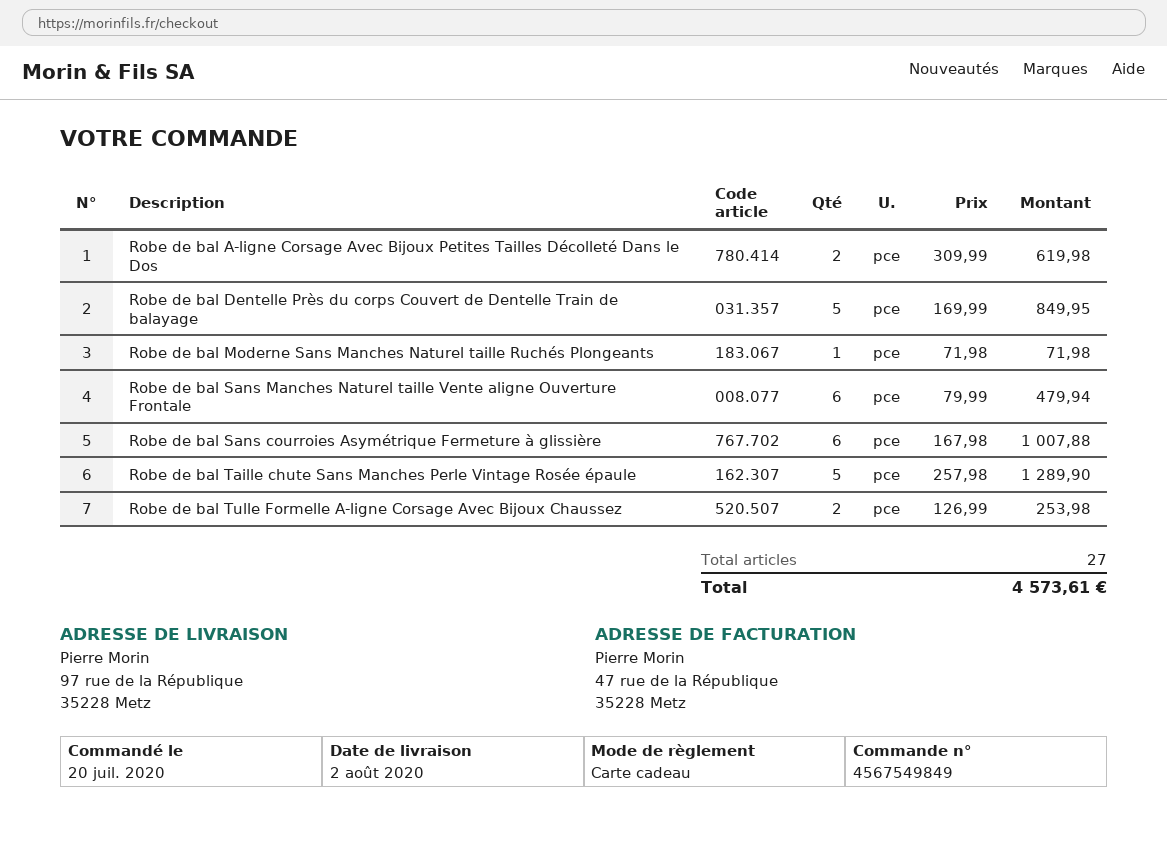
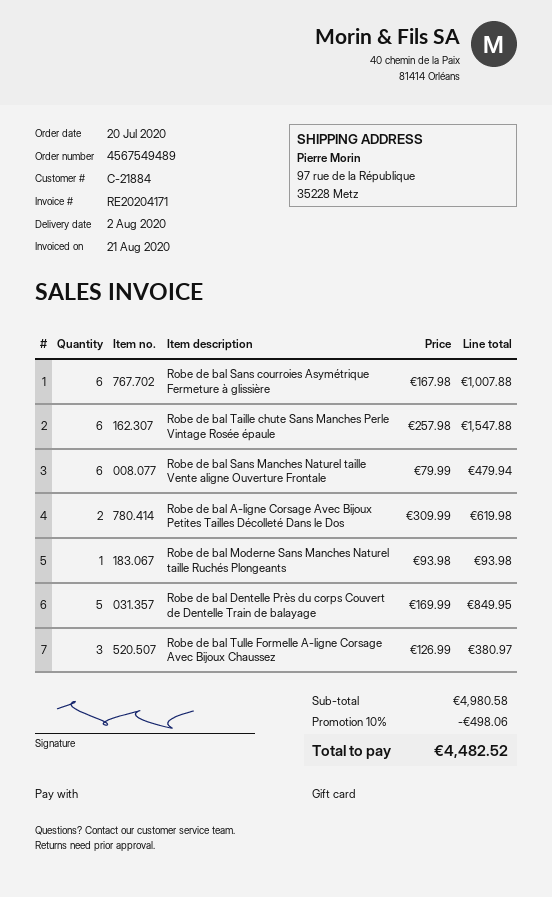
order number: 4567549849 -> 4567549489
Robe de bal Moderne Sans Manches Naturel taille Ruchés Plongeants: 1 x 71.98 = 71.98 -> 1 x 93.98 = 93.98
Robe de bal Taille chute Sans Manches Perle Vintage Rosée épaule: 5 x 257.98 = 1289.90 -> 6 x 257.98 = 1547.88
Robe de bal Tulle Formelle A-ligne Corsage Avec Bijoux Chaussez: 2 x 126.99 = 253.98 -> 3 x 126.99 = 380.97
discount: none -> 10% = 498.06
total: 4573.61 -> 4482.52

